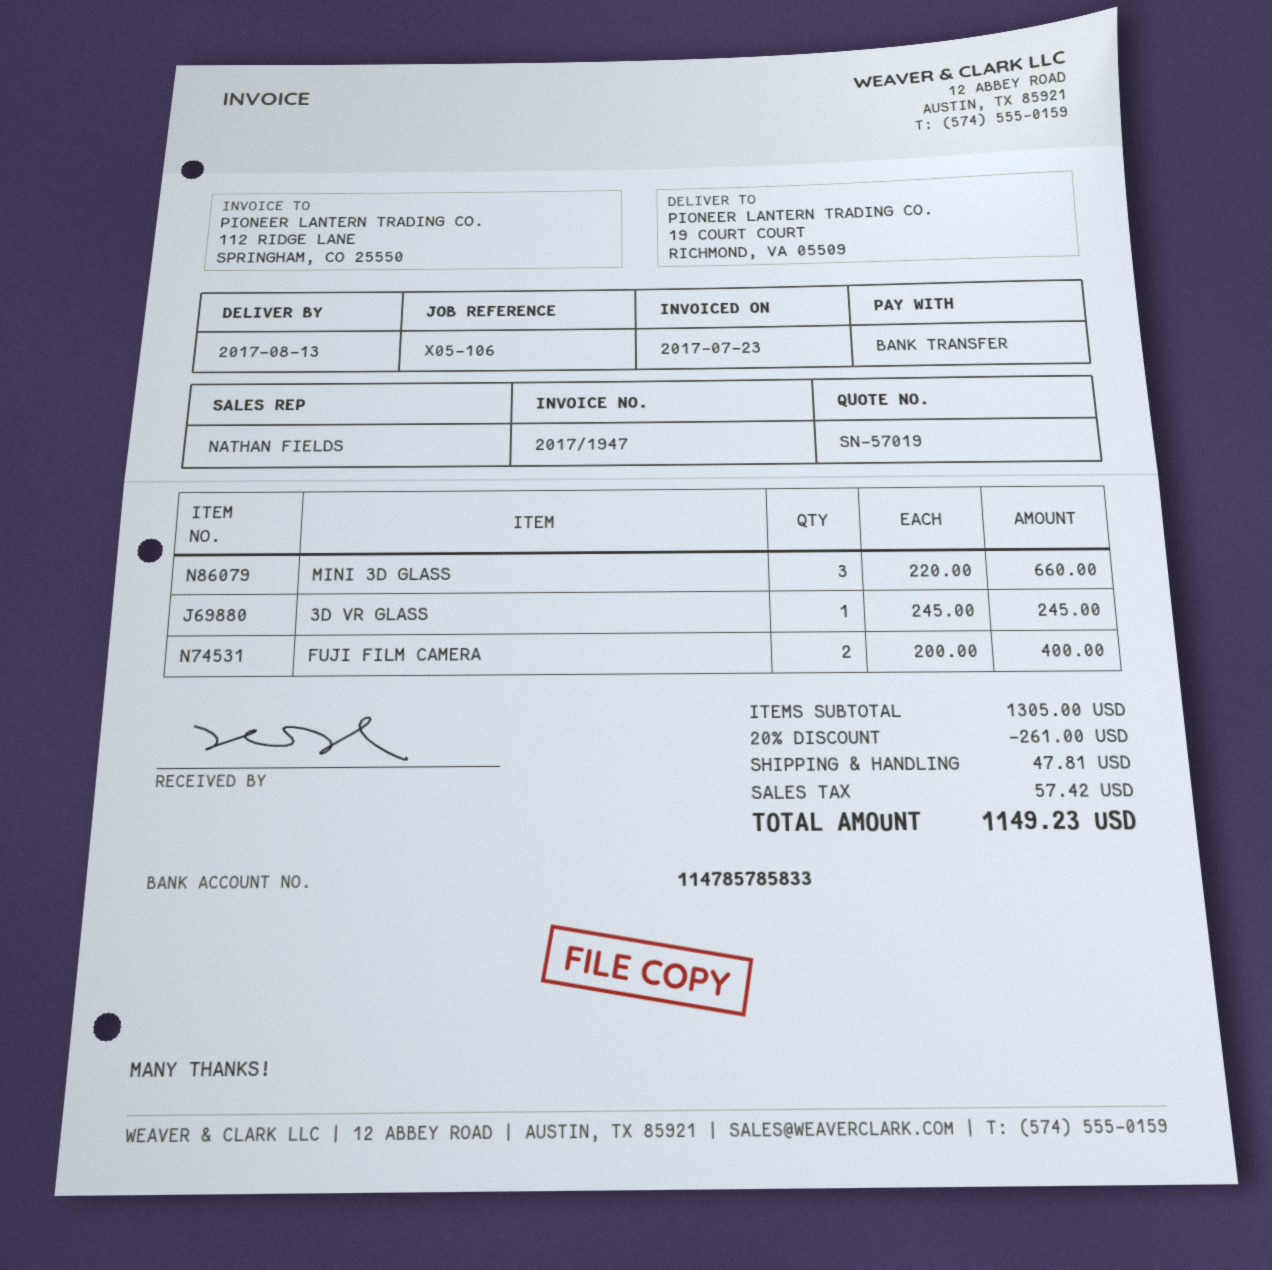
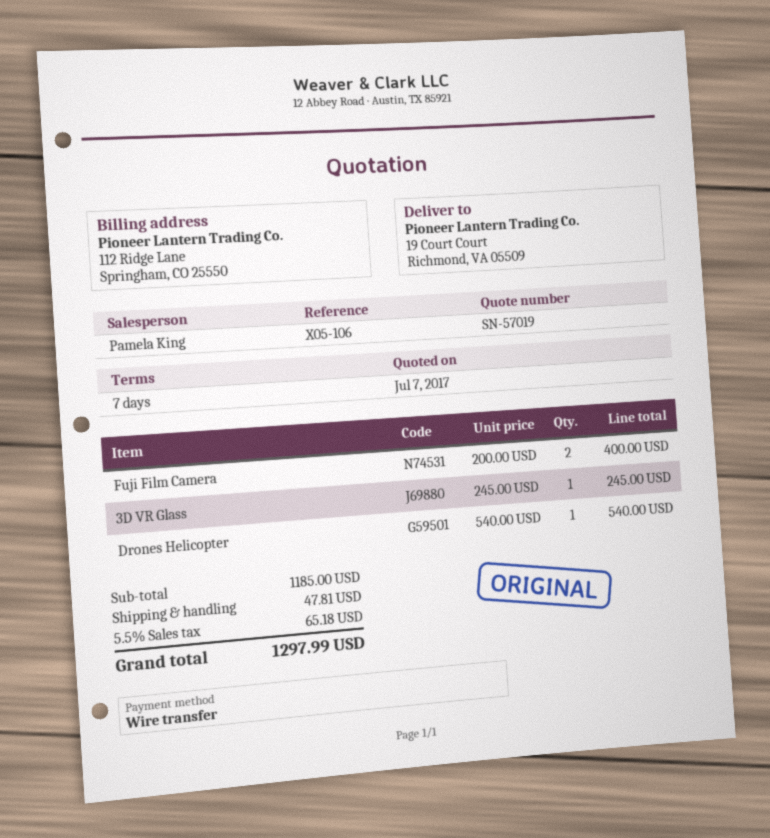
sales rep: NATHAN FIELDS -> Pamela King
MINI 3D GLASS: 3 x 220.00 = 660.00 -> none
Drones Helicopter: none -> 1 x 540.00 = 540.00
subtotal: 1305.00 -> 1185.00
discount: 20% = 261.00 -> none
tax: 57.42 -> 65.18
total: 1149.23 -> 1297.99

